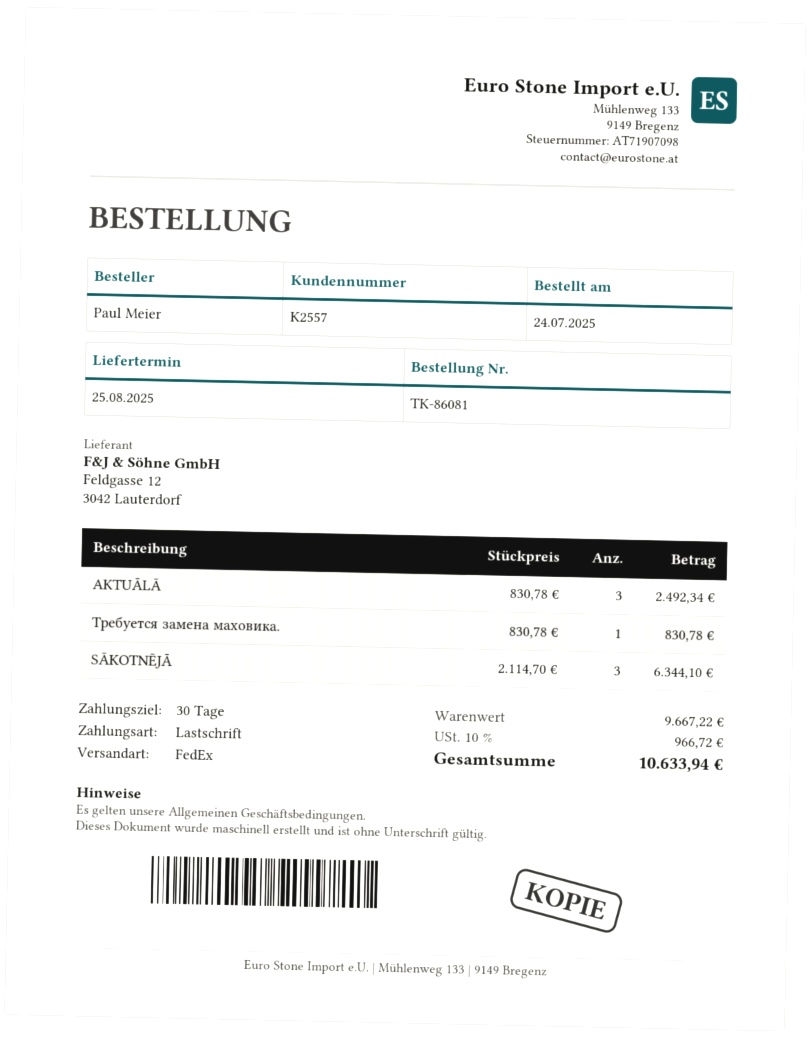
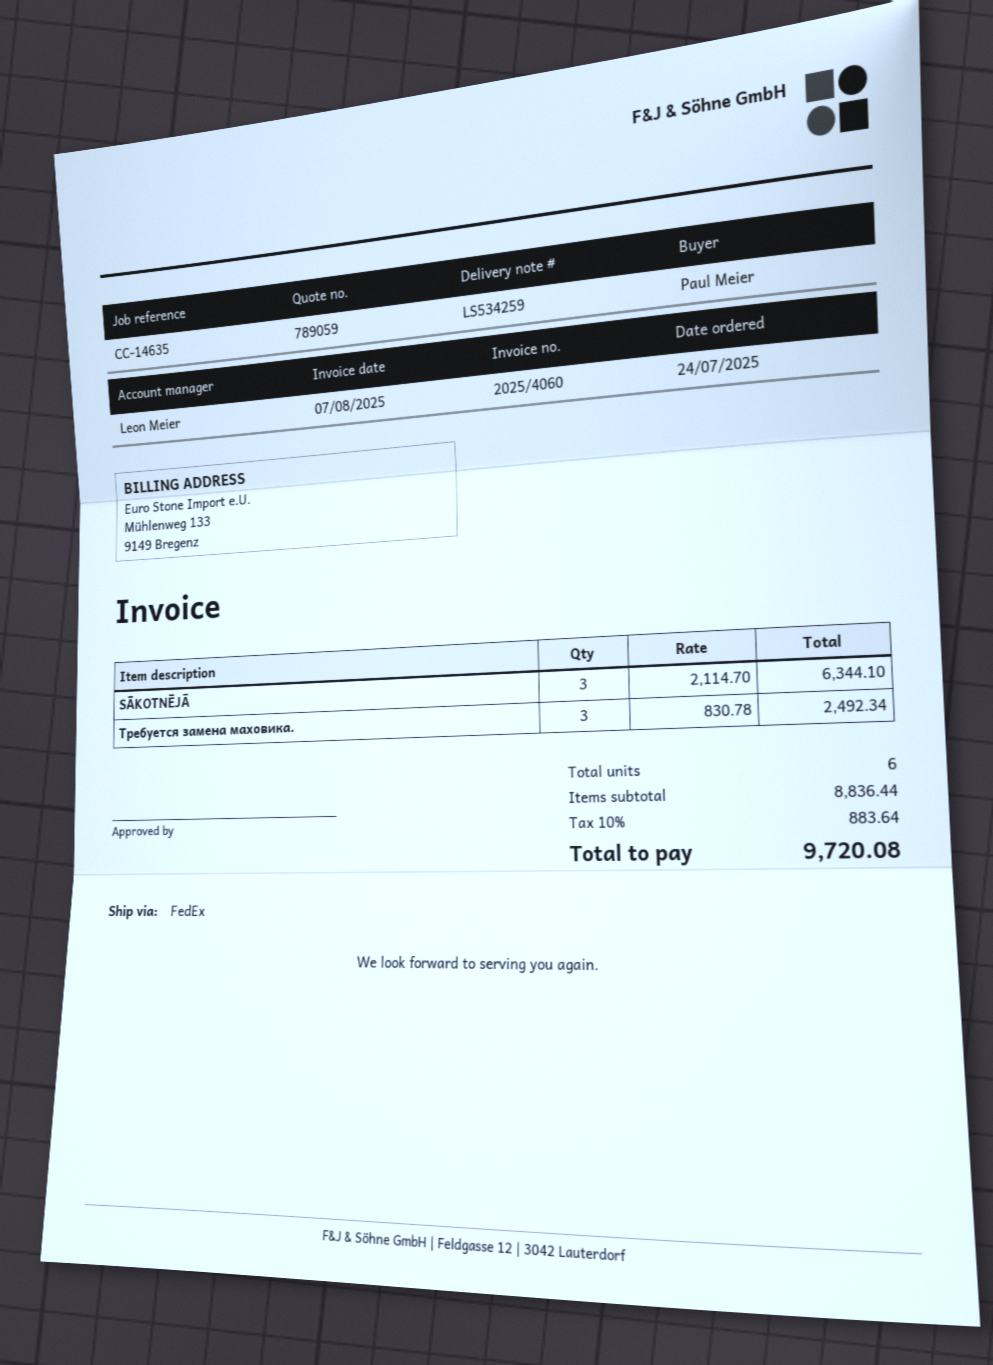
AKTUĀLĀ: 3 x 830.78 = 2492.34 -> none
Требуется замена маховика.: 1 x 830.78 = 830.78 -> 3 x 830.78 = 2492.34
subtotal: 9667.22 -> 8836.44
tax: 10% = 966.72 -> 10% = 883.64
total: 10633.94 -> 9720.08

